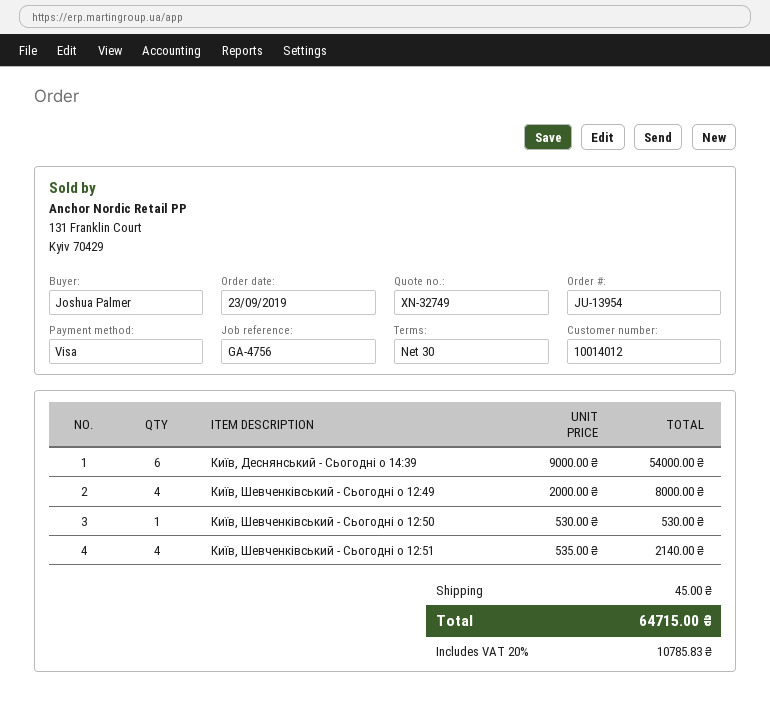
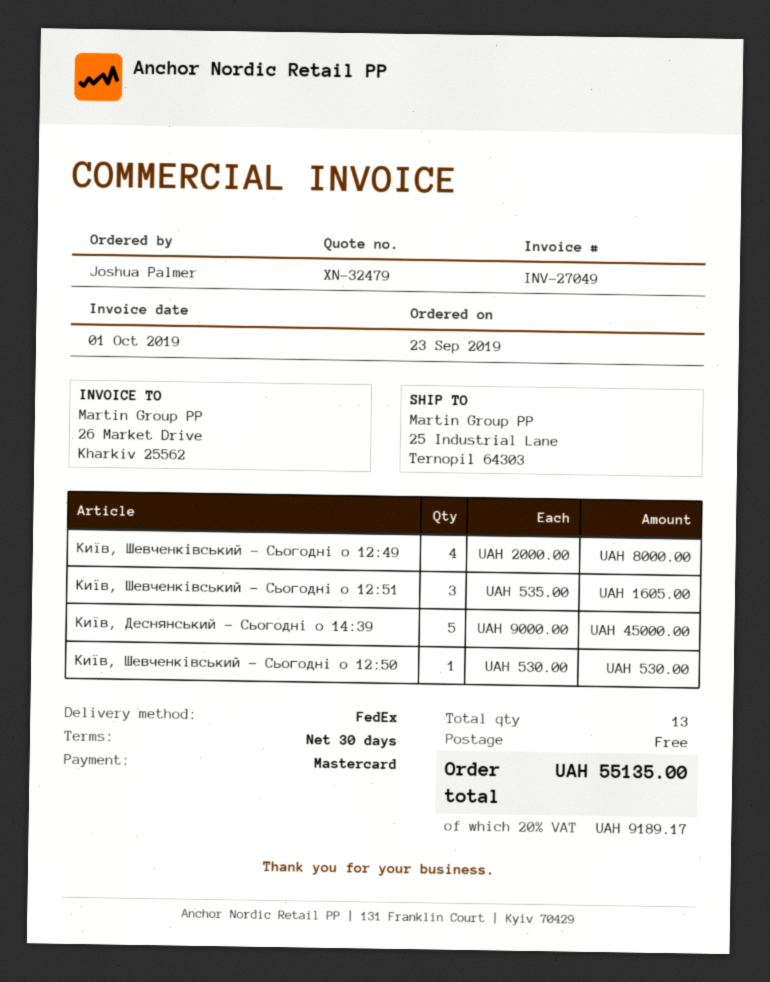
quote number: XN-32749 -> XN-32479
payment method: Visa -> Mastercard
Київ, Деснянський - Сьогодні о 14:39: 6 x 9000.00 = 54000.00 -> 5 x 9000.00 = 45000.00
Київ, Шевченківський - Сьогодні о 12:51: 4 x 535.00 = 2140.00 -> 3 x 535.00 = 1605.00
shipping: 45.00 -> 0.00
tax: 20% = 10785.83 -> 20% = 9189.17
total: 64715.00 -> 55135.00

